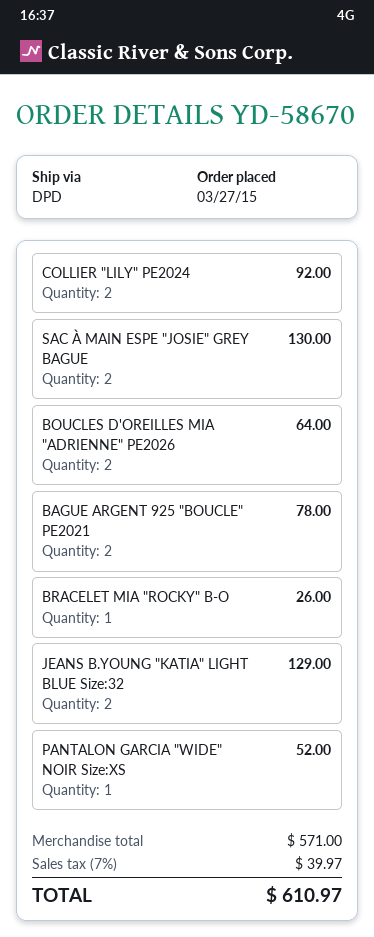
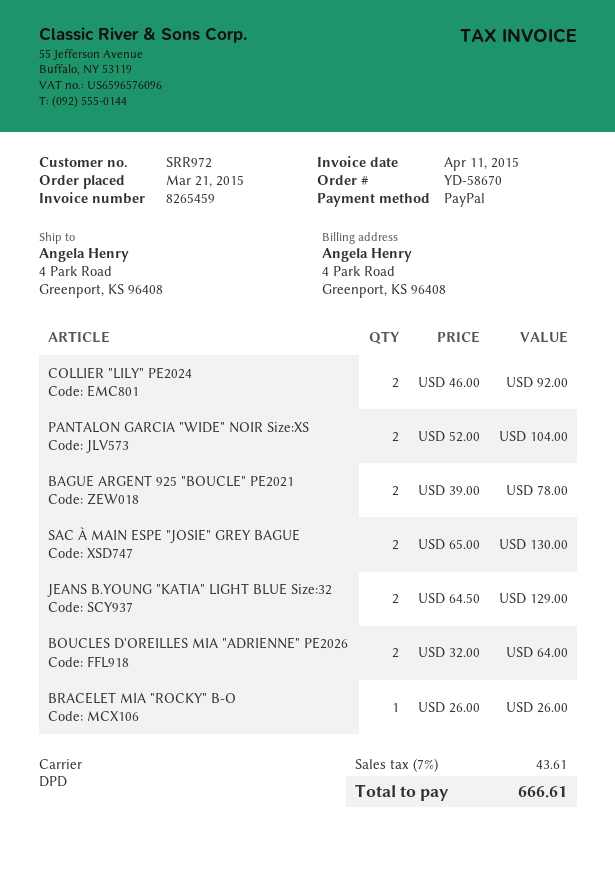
order date: 2015-03-27 -> 2015-03-21
PANTALON GARCIA "WIDE" NOIR Size:XS: 1 for 52.00 -> 2 for 104.00
tax: 7% = 39.97 -> 7% = 43.61
total: 610.97 -> 666.61

